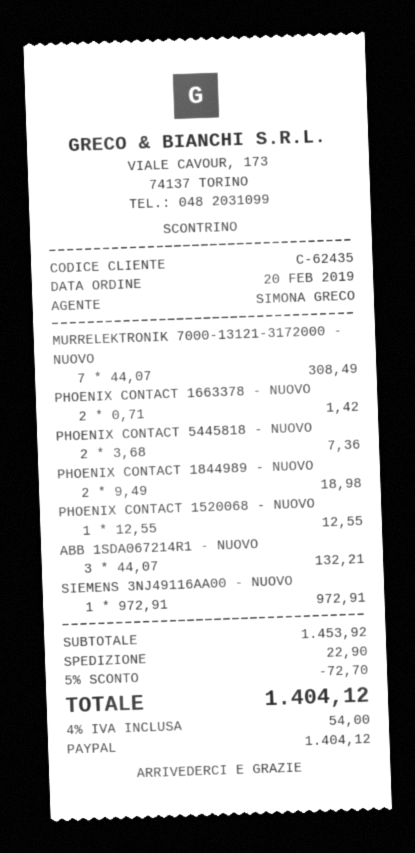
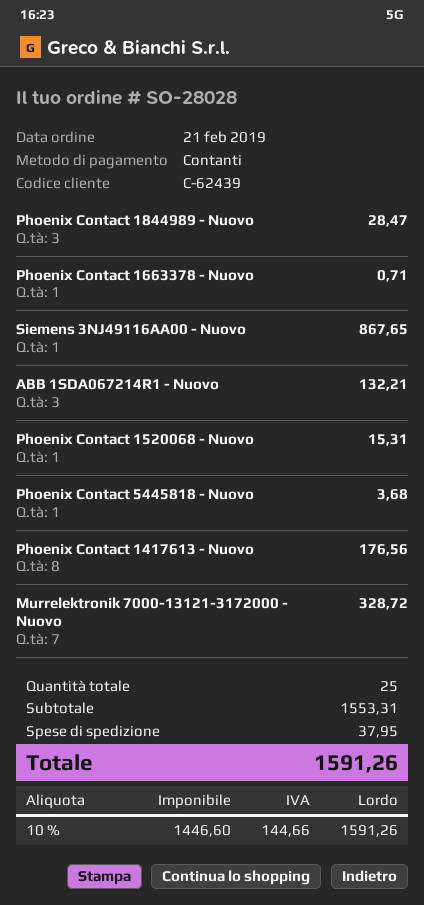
order date: 2019-02-20 -> 2019-02-21
customer number: C-62435 -> C-62439
payment method: PayPal -> cash
MURRELEKTRONIK 7000-13121-3172000 - NUOVO: 7 for 308.49 -> 7 for 328.72
PHOENIX CONTACT 1663378 - NUOVO: 2 for 1.42 -> 1 for 0.71
PHOENIX CONTACT 5445818 - NUOVO: 2 for 7.36 -> 1 for 3.68
PHOENIX CONTACT 1844989 - NUOVO: 2 for 18.98 -> 3 for 28.47
PHOENIX CONTACT 1520068 - NUOVO: 1 for 12.55 -> 1 for 15.31
SIEMENS 3NJ49116AA00 - NUOVO: 1 for 972.91 -> 1 for 867.65
Phoenix Contact 1417613 - Nuovo: none -> 8 for 176.56
subtotal: 1453.92 -> 1553.31
discount: 5% = 72.70 -> none
shipping: 22.90 -> 37.95
tax: 4% = 54.00 -> 10% = 144.66
total: 1404.12 -> 1591.26

